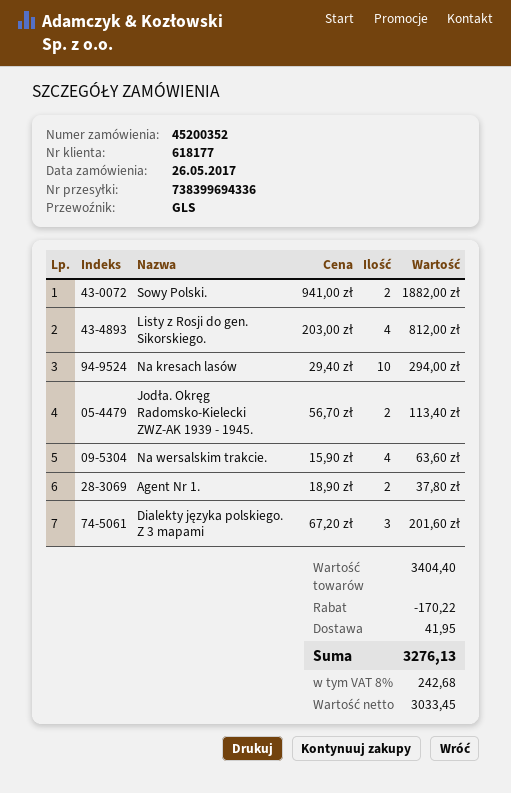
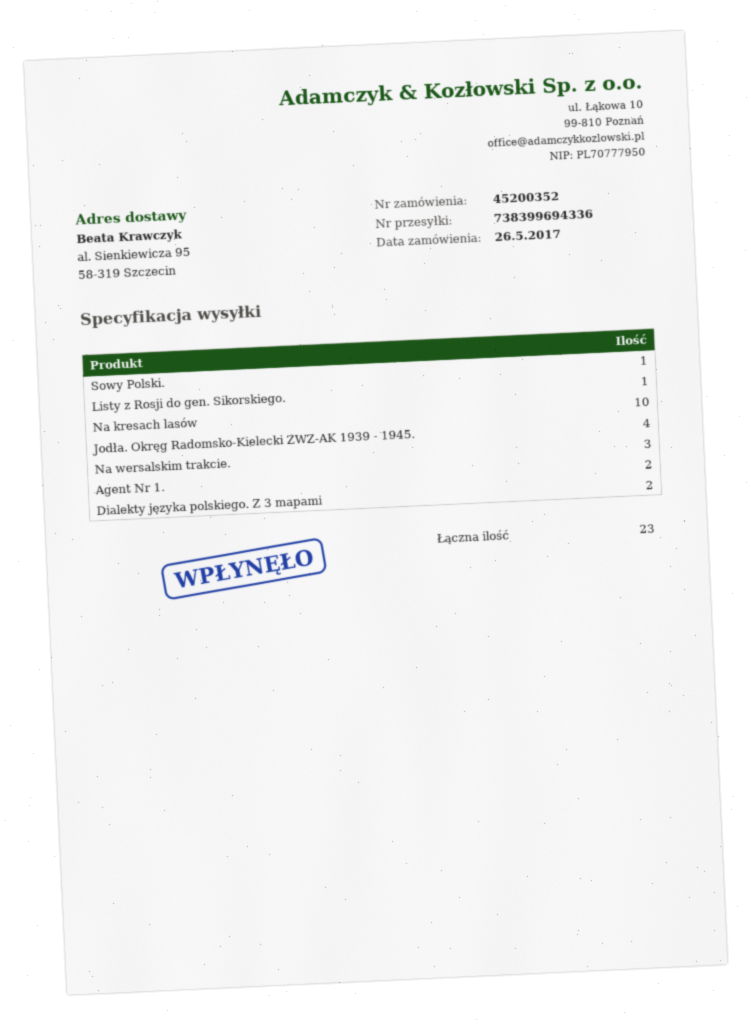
Sowy Polski.: 2 -> 1
Listy z Rosji do gen. Sikorskiego.: 4 -> 1
Jodła. Okręg Radomsko-Kielecki ZWZ-AK 1939 - 1945.: 2 -> 4
Na wersalskim trakcie.: 4 -> 3
Dialekty języka polskiego. Z 3 mapami: 3 -> 2

